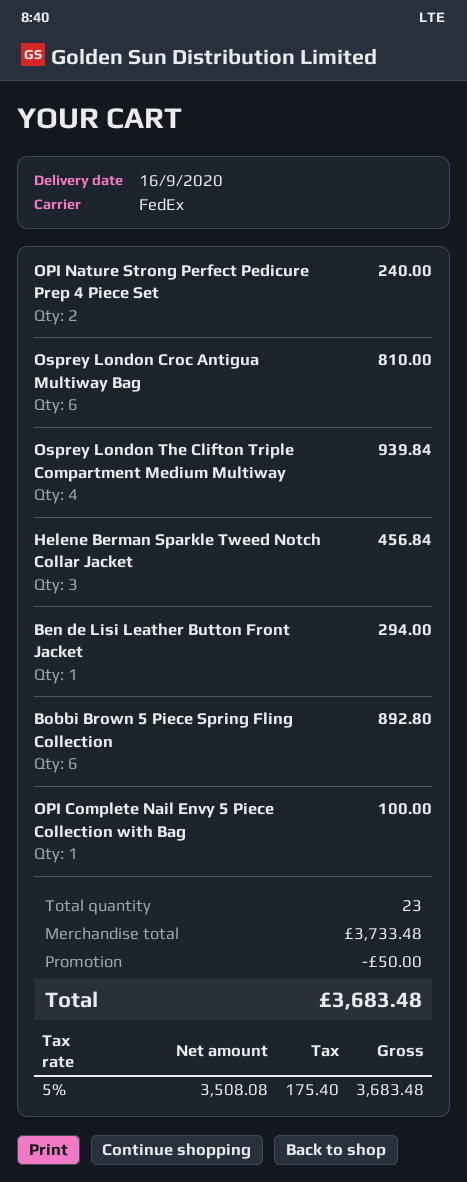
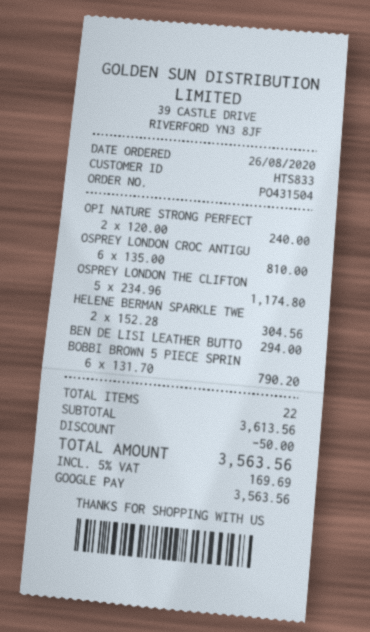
Osprey London The Clifton Triple Compartment Medium Multiway: 4 for 939.84 -> 5 for 1174.80
Helene Berman Sparkle Tweed Notch Collar Jacket: 3 for 456.84 -> 2 for 304.56
Bobbi Brown 5 Piece Spring Fling Collection: 6 for 892.80 -> 6 for 790.20
OPI Complete Nail Envy 5 Piece Collection with Bag: 1 for 100.00 -> none
total quantity: 23 -> 22
subtotal: 3733.48 -> 3613.56
tax: 5% = 175.40 -> 5% = 169.69
total: 3683.48 -> 3563.56

